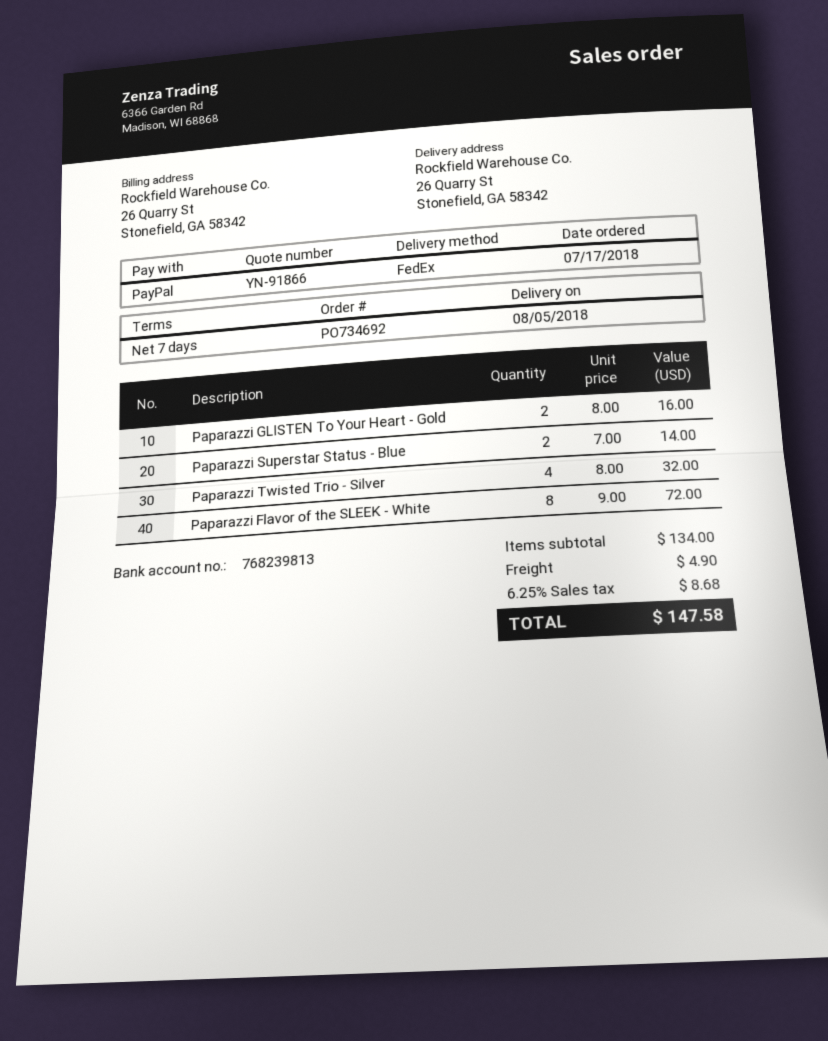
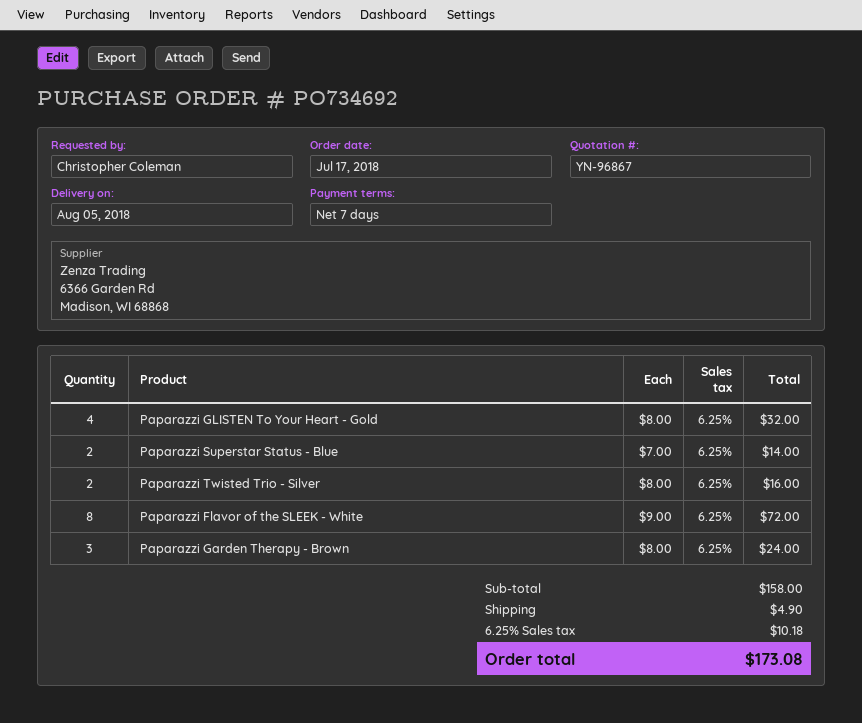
quote number: YN-91866 -> YN-96867
Paparazzi GLISTEN To Your Heart - Gold: 2 x 8.00 = 16.00 -> 4 x 8.00 = 32.00
Paparazzi Twisted Trio - Silver: 4 x 8.00 = 32.00 -> 2 x 8.00 = 16.00
Paparazzi Garden Therapy - Brown: none -> 3 x 8.00 = 24.00
subtotal: 134.00 -> 158.00
tax: 6.25% = 8.68 -> 6.25% = 10.18
total: 147.58 -> 173.08

